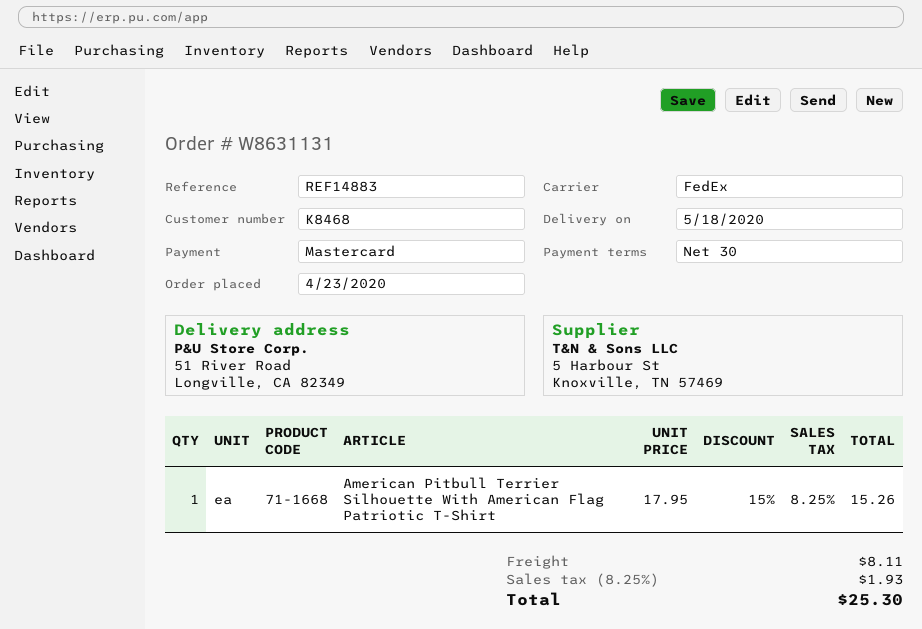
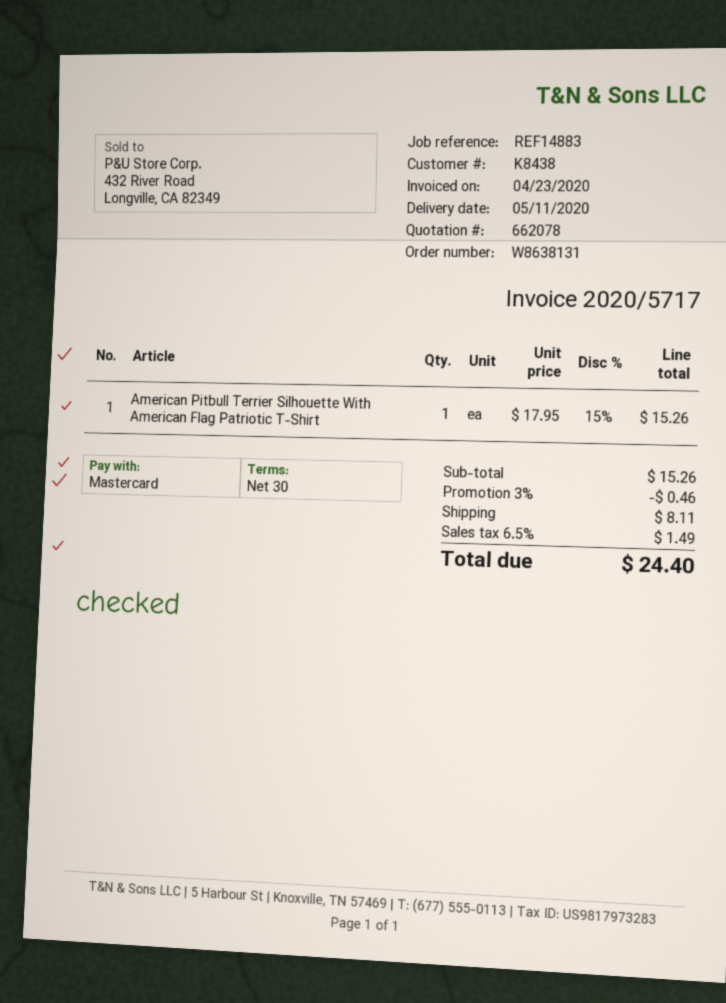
order number: W8631131 -> W8638131
delivery date: 2020-05-18 -> 2020-05-11
customer number: K8468 -> K8438
discount: none -> 3% = 0.46
tax: 8.25% = 1.93 -> 6.5% = 1.49
total: 25.30 -> 24.40

